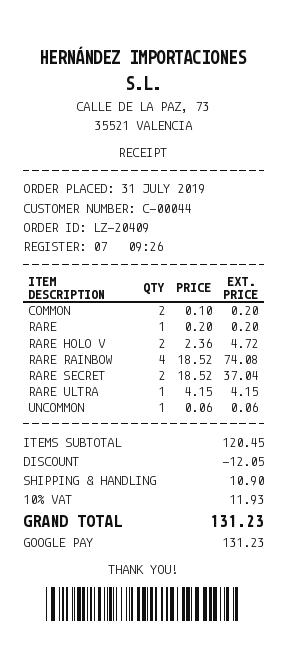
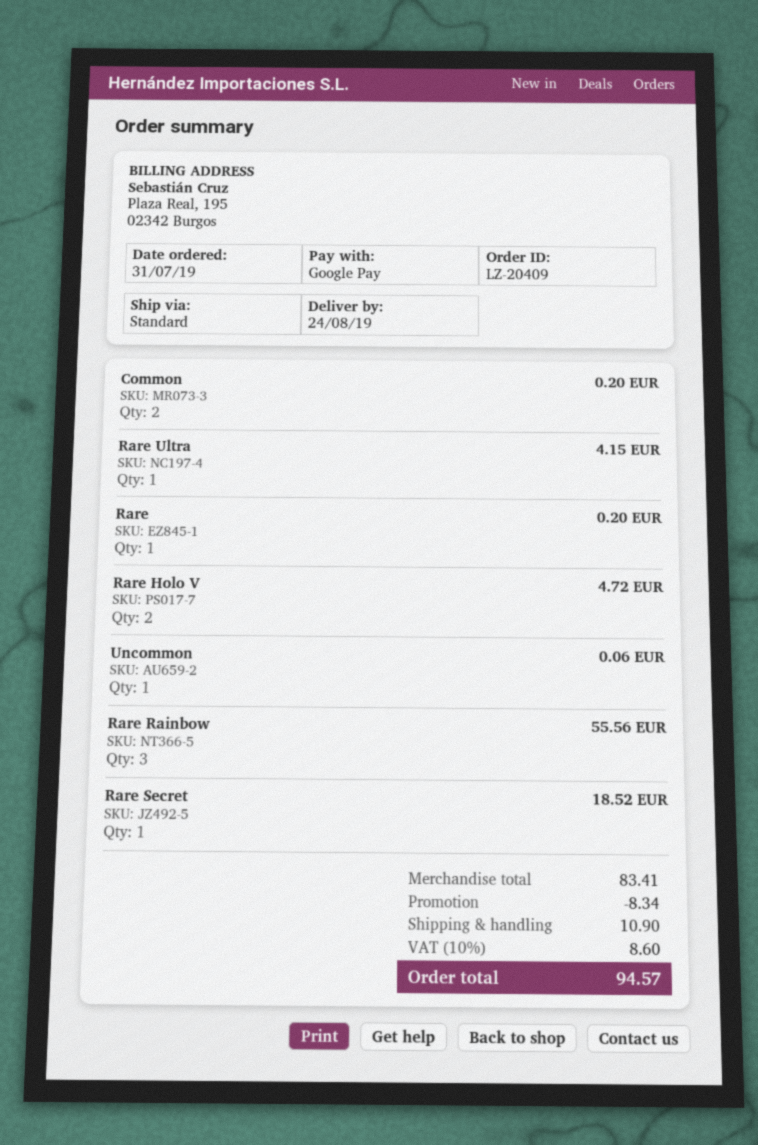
RARE RAINBOW: 4 for 74.08 -> 3 for 55.56
RARE SECRET: 2 for 37.04 -> 1 for 18.52
subtotal: 120.45 -> 83.41
discount: 12.05 -> 8.34
tax: 10% = 11.93 -> 10% = 8.60
total: 131.23 -> 94.57

